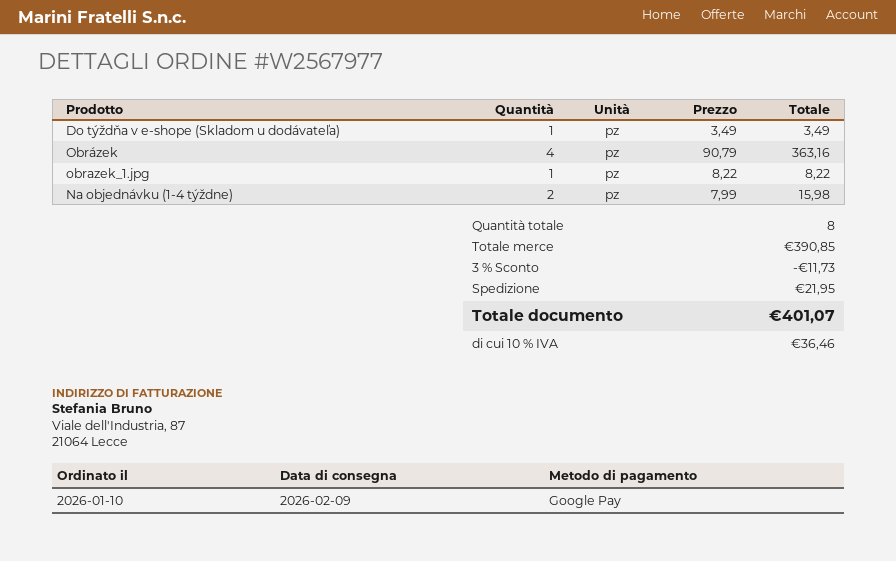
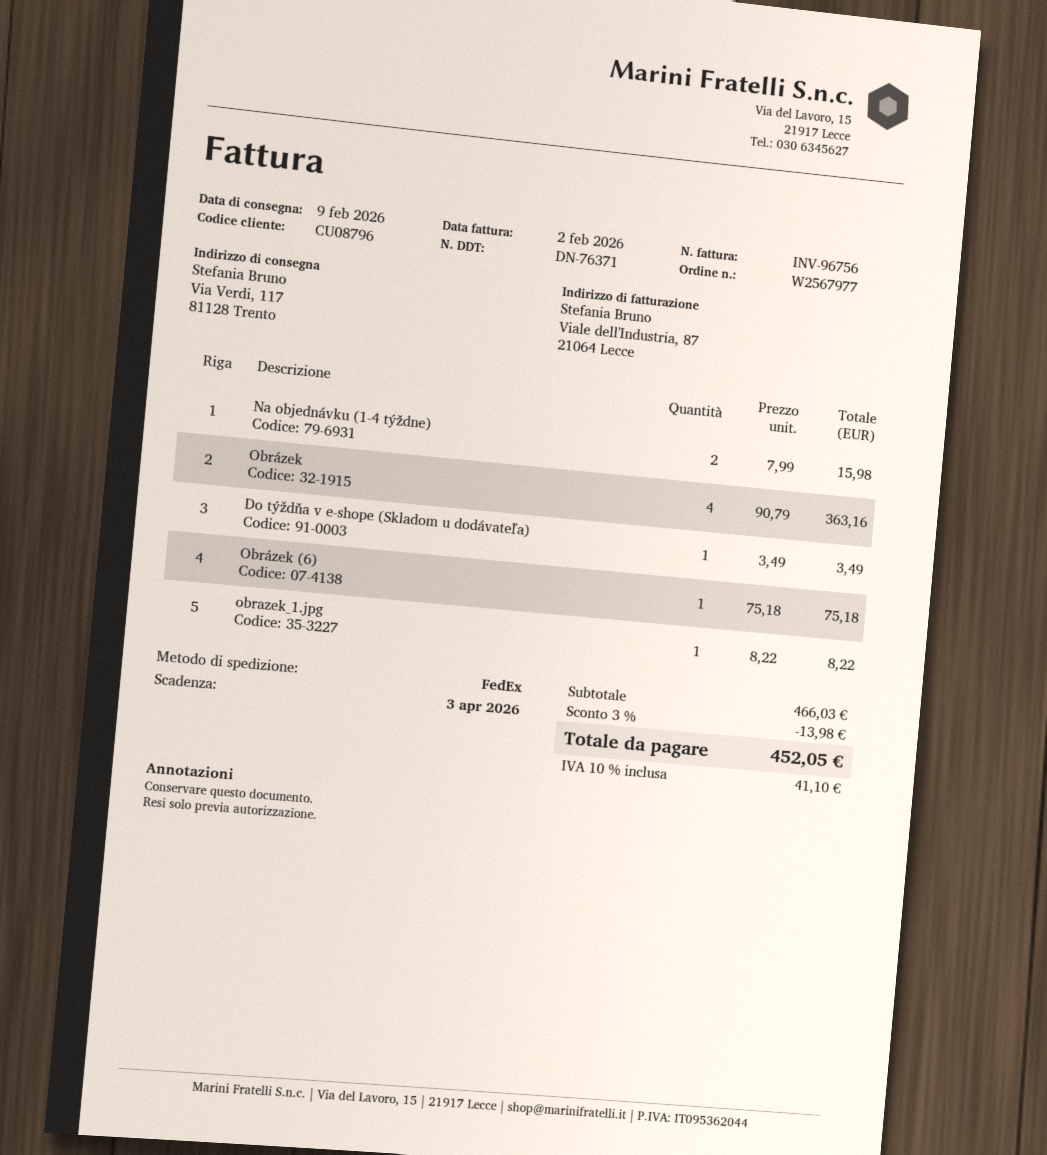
Obrázek (6): none -> 1 x 75.18 = 75.18
subtotal: 390.85 -> 466.03
discount: 3% = 11.73 -> 3% = 13.98
shipping: 21.95 -> none
tax: 10% = 36.46 -> 10% = 41.10
total: 401.07 -> 452.05

